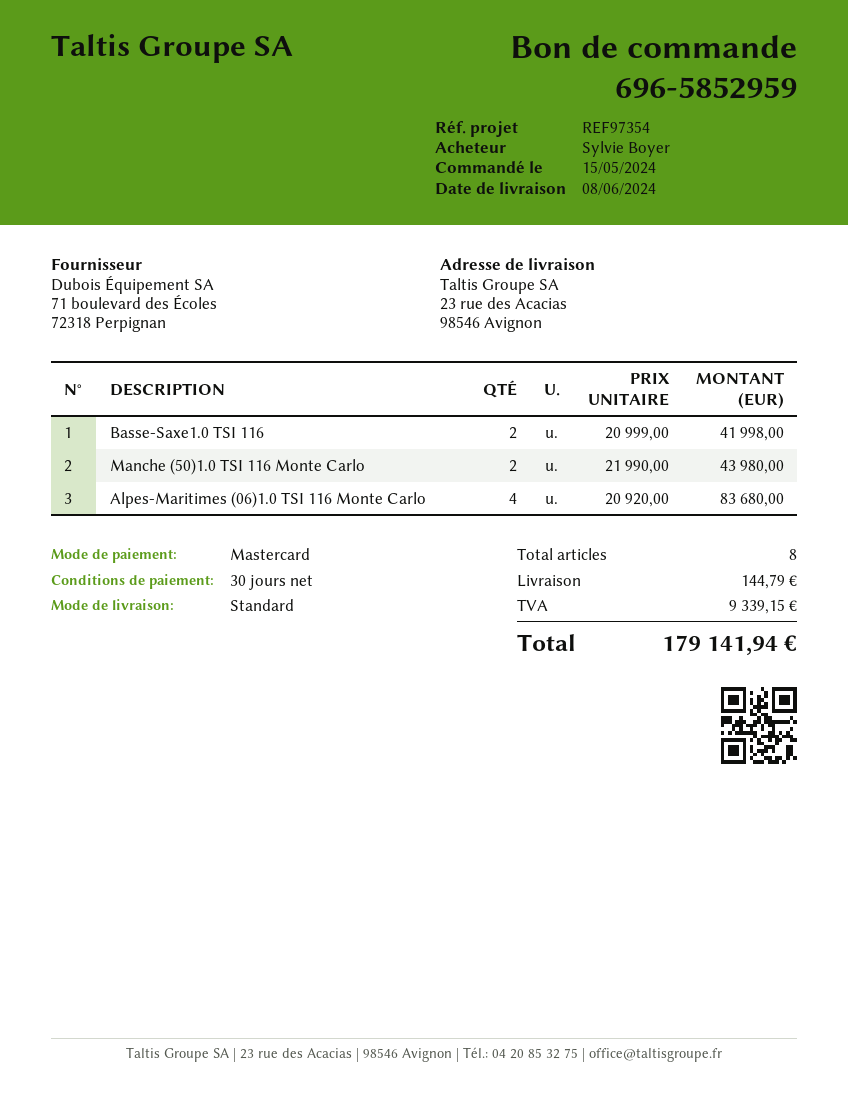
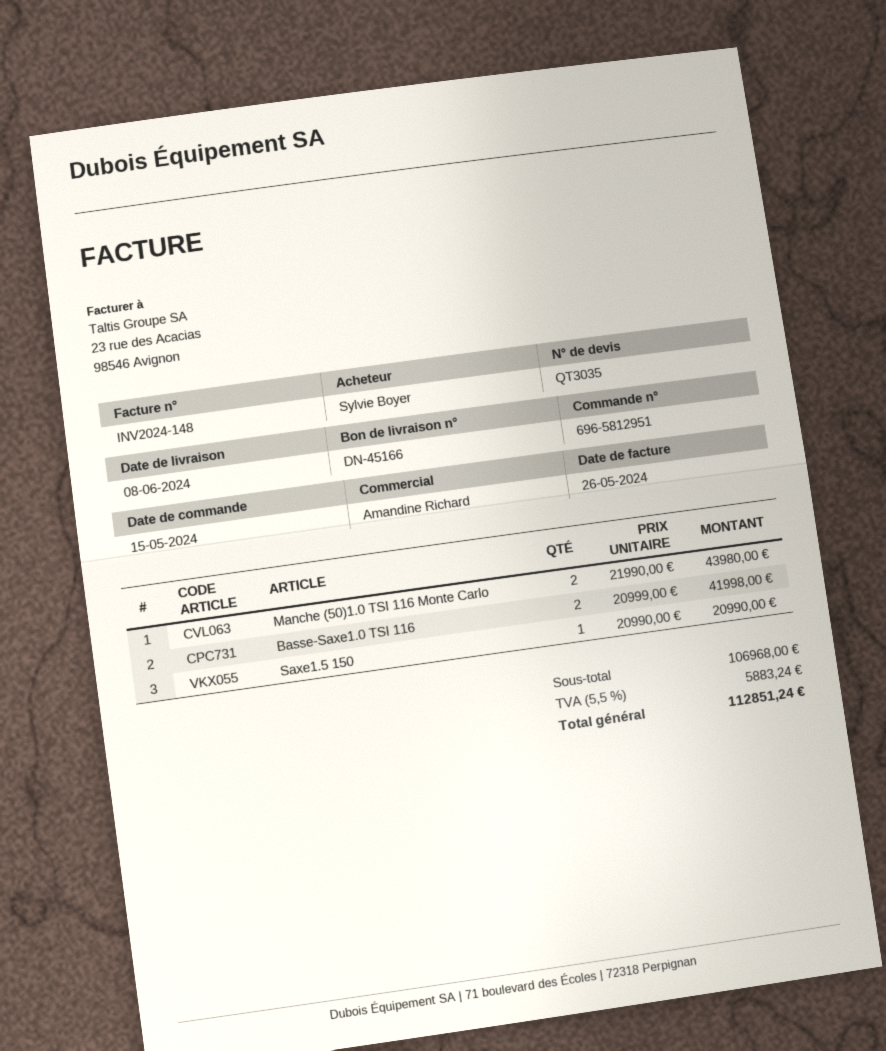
order number: 696-5852959 -> 696-5812951
Alpes-Maritimes (06)1.0 TSI 116 Monte Carlo: 4 x 20920.00 = 83680.00 -> none
Saxe1.5 150: none -> 1 x 20990.00 = 20990.00
shipping: 144.79 -> none
tax: 9339.15 -> 5883.24
total: 179141.94 -> 112851.24

